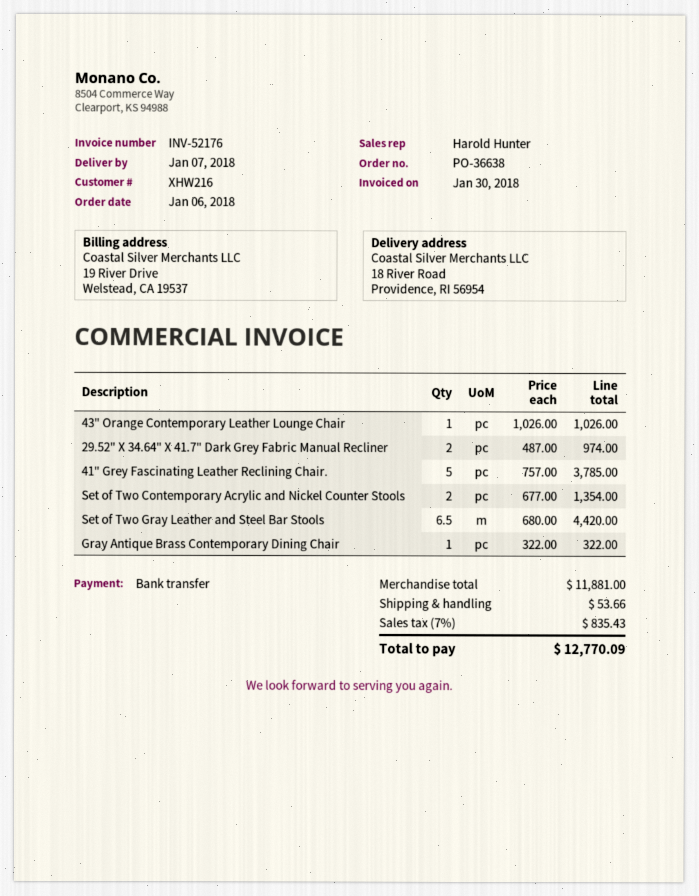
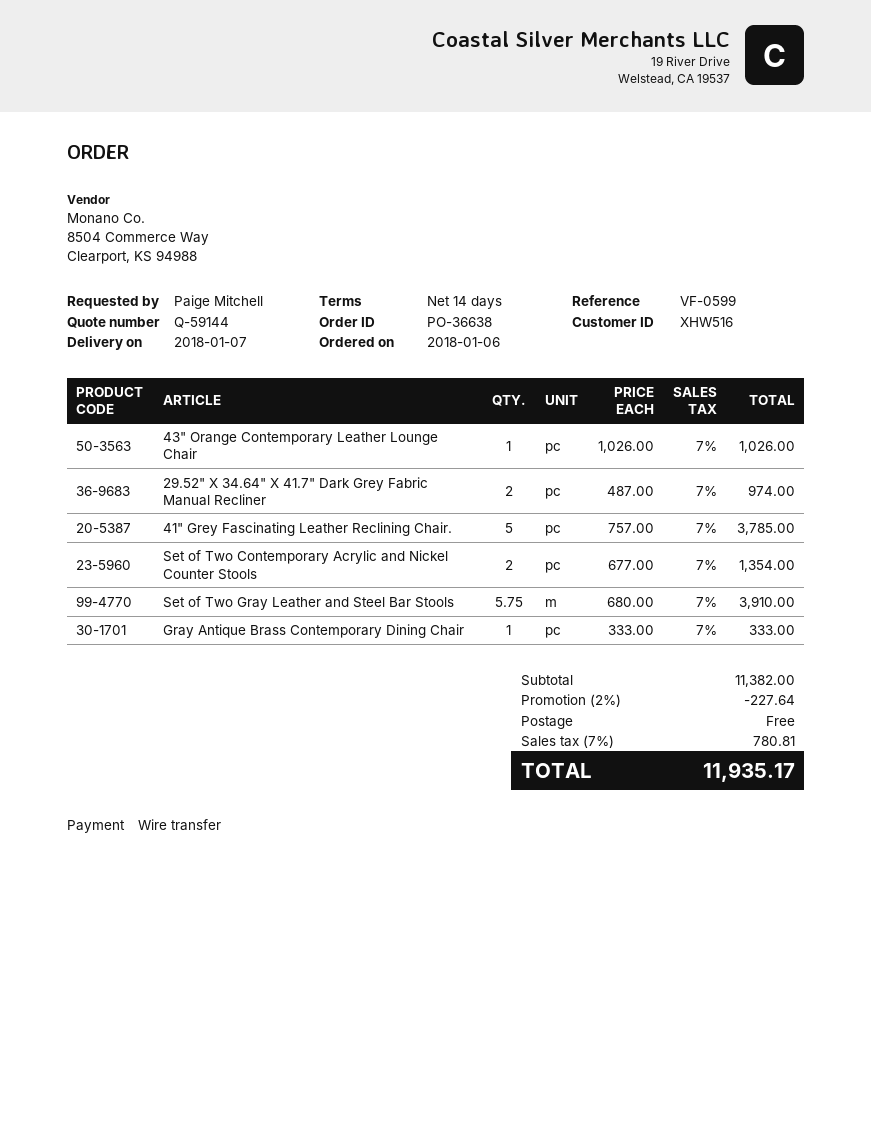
customer number: XHW216 -> XHW516
Set of Two Gray Leather and Steel Bar Stools: 6.5 x 680.00 = 4420.00 -> 5.75 x 680.00 = 3910.00
Gray Antique Brass Contemporary Dining Chair: 1 x 322.00 = 322.00 -> 1 x 333.00 = 333.00
subtotal: 11881.00 -> 11382.00
discount: none -> 2% = 227.64
shipping: 53.66 -> 0.00
tax: 7% = 835.43 -> 7% = 780.81
total: 12770.09 -> 11935.17

